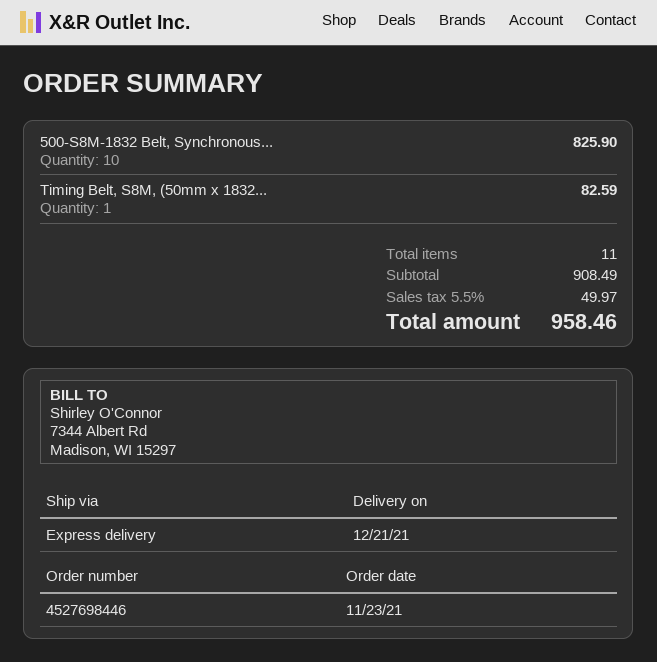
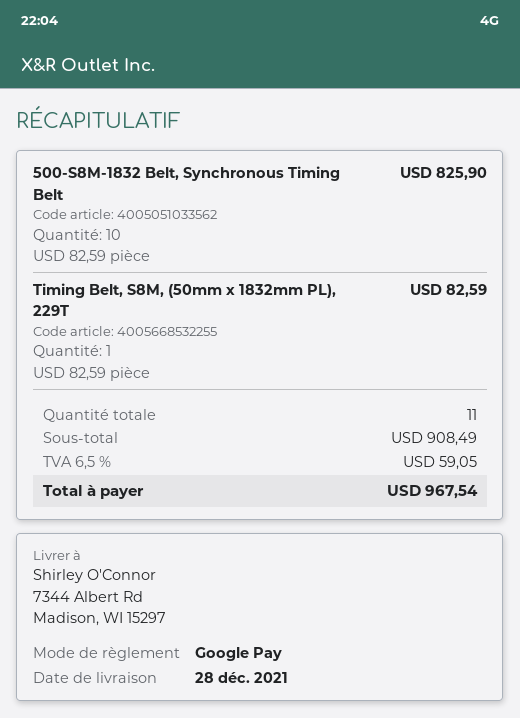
delivery date: 2021-12-21 -> 2021-12-28
tax: 5.5% = 49.97 -> 6.5% = 59.05
total: 958.46 -> 967.54

